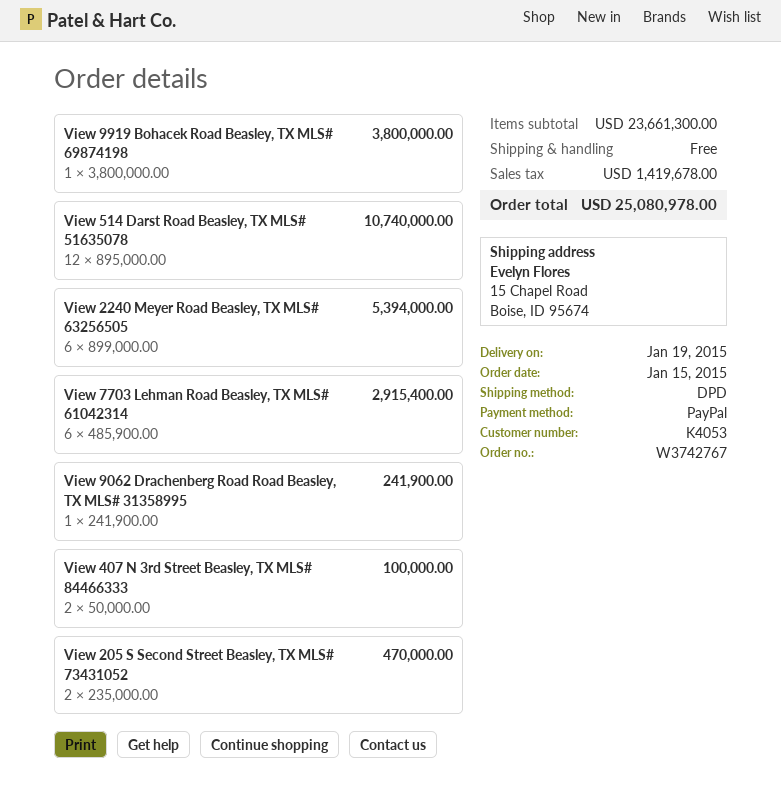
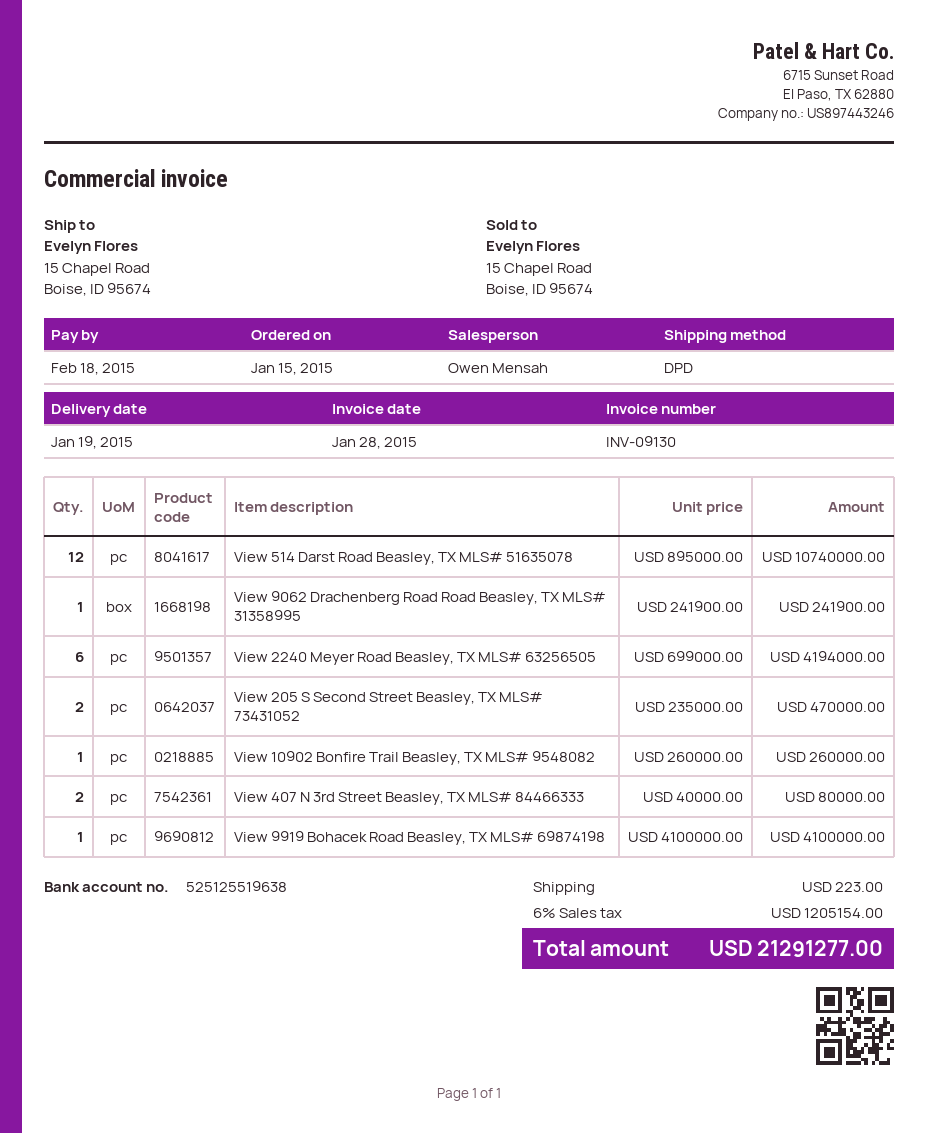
View 9919 Bohacek Road Beasley, TX MLS# 69874198: 1 x 3800000.00 = 3800000.00 -> 1 x 4100000.00 = 4100000.00
View 2240 Meyer Road Beasley, TX MLS# 63256505: 6 x 899000.00 = 5394000.00 -> 6 x 699000.00 = 4194000.00
View 7703 Lehman Road Beasley, TX MLS# 61042314: 6 x 485900.00 = 2915400.00 -> none
View 407 N 3rd Street Beasley, TX MLS# 84466333: 2 x 50000.00 = 100000.00 -> 2 x 40000.00 = 80000.00
View 10902 Bonfire Trail Beasley, TX MLS# 9548082: none -> 1 x 260000.00 = 260000.00
shipping: 0.00 -> 223.00
tax: 1419678.00 -> 1205154.00
total: 25080978.00 -> 21291277.00

